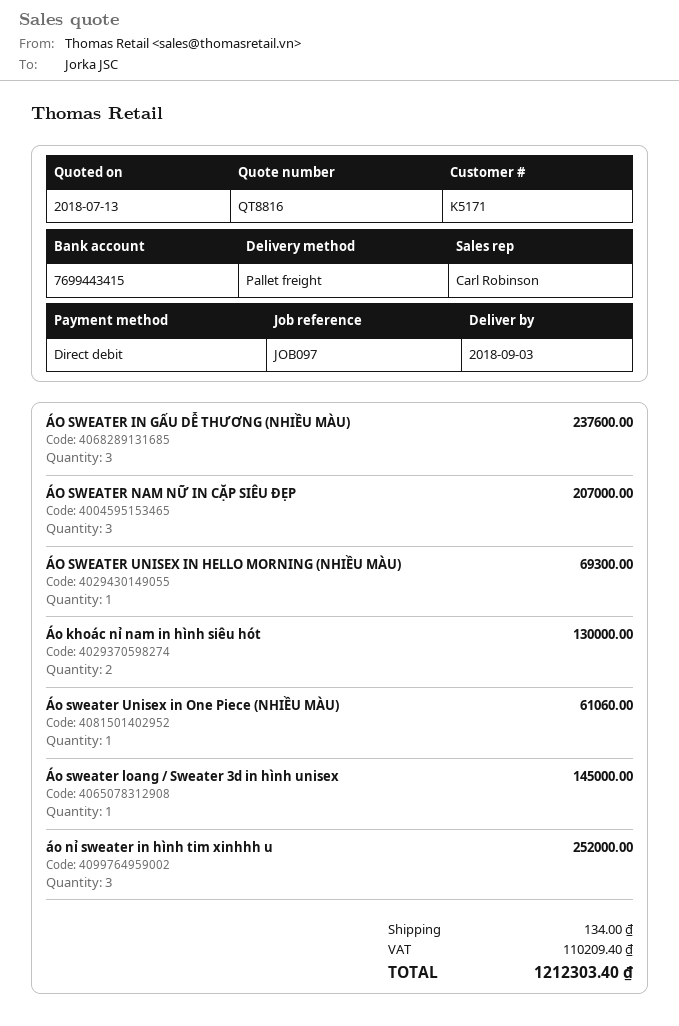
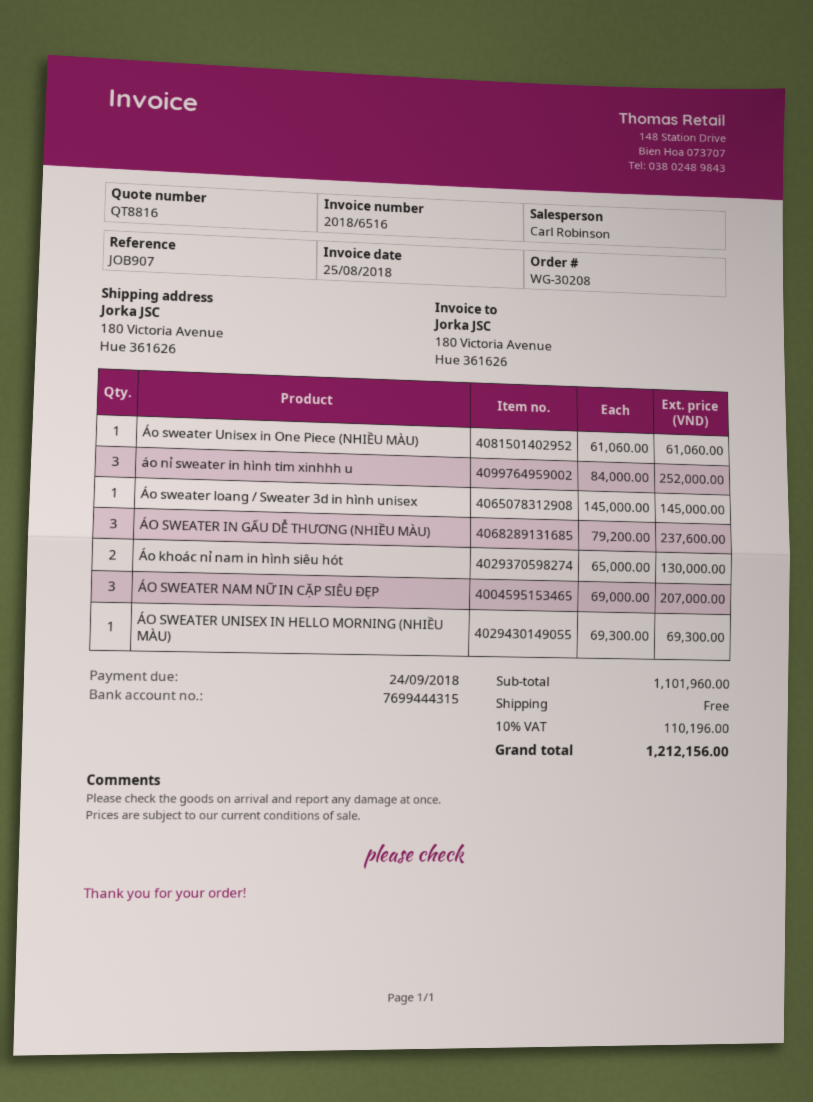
reference: JOB097 -> JOB907
bank account: 7699443415 -> 7699444315
shipping: 134.00 -> 0.00
tax: 110209.40 -> 110196.00
total: 1212303.40 -> 1212156.00

